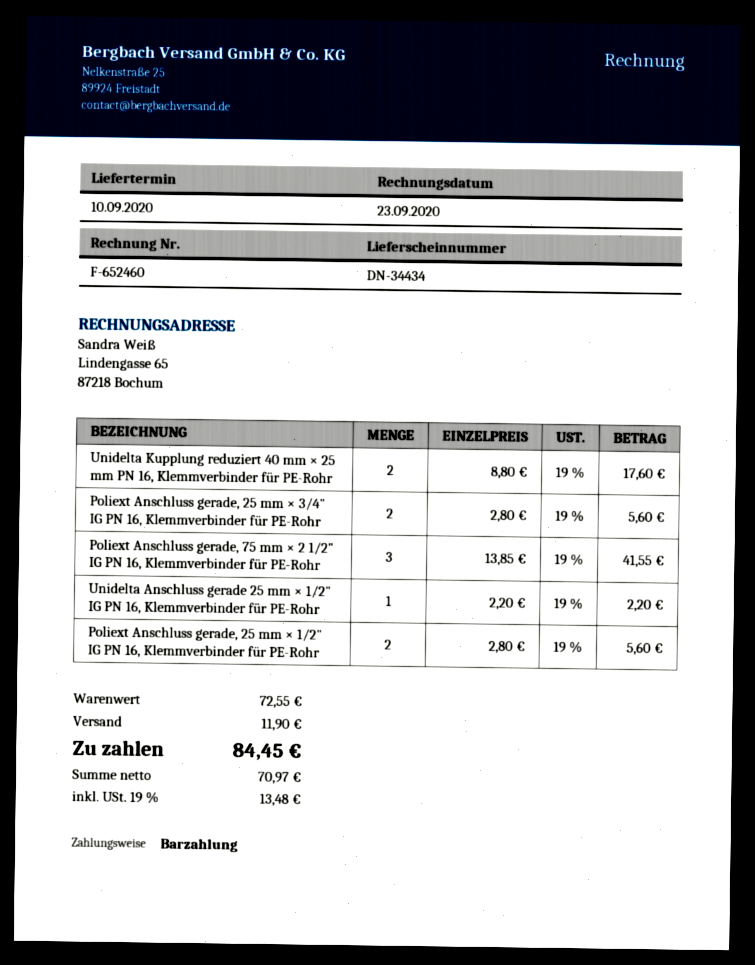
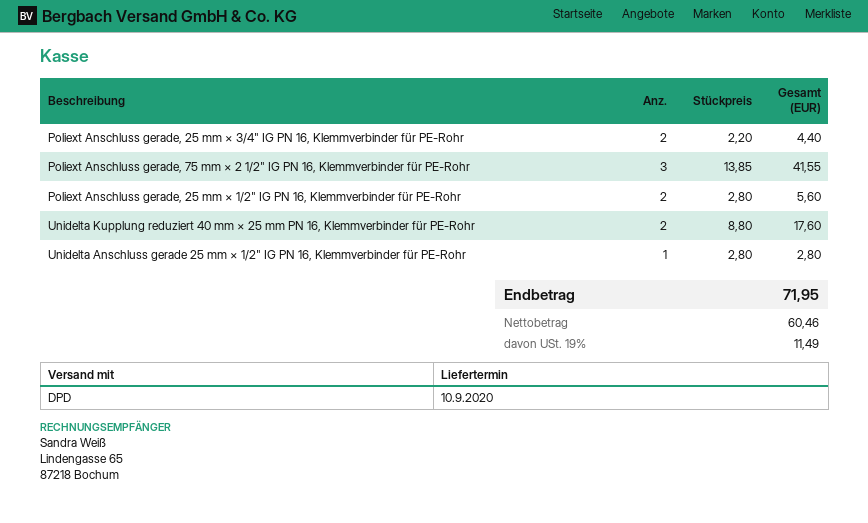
Poliext Anschluss gerade, 25 mm × 3/4" IG PN 16, Klemmverbinder für PE-Rohr: 2 x 2.80 = 5.60 -> 2 x 2.20 = 4.40
Unidelta Anschluss gerade 25 mm × 1/2" IG PN 16, Klemmverbinder für PE-Rohr: 1 x 2.20 = 2.20 -> 1 x 2.80 = 2.80
shipping: 11.90 -> none
net: 70.97 -> 60.46
tax: 19% = 13.48 -> 19% = 11.49
total: 84.45 -> 71.95

